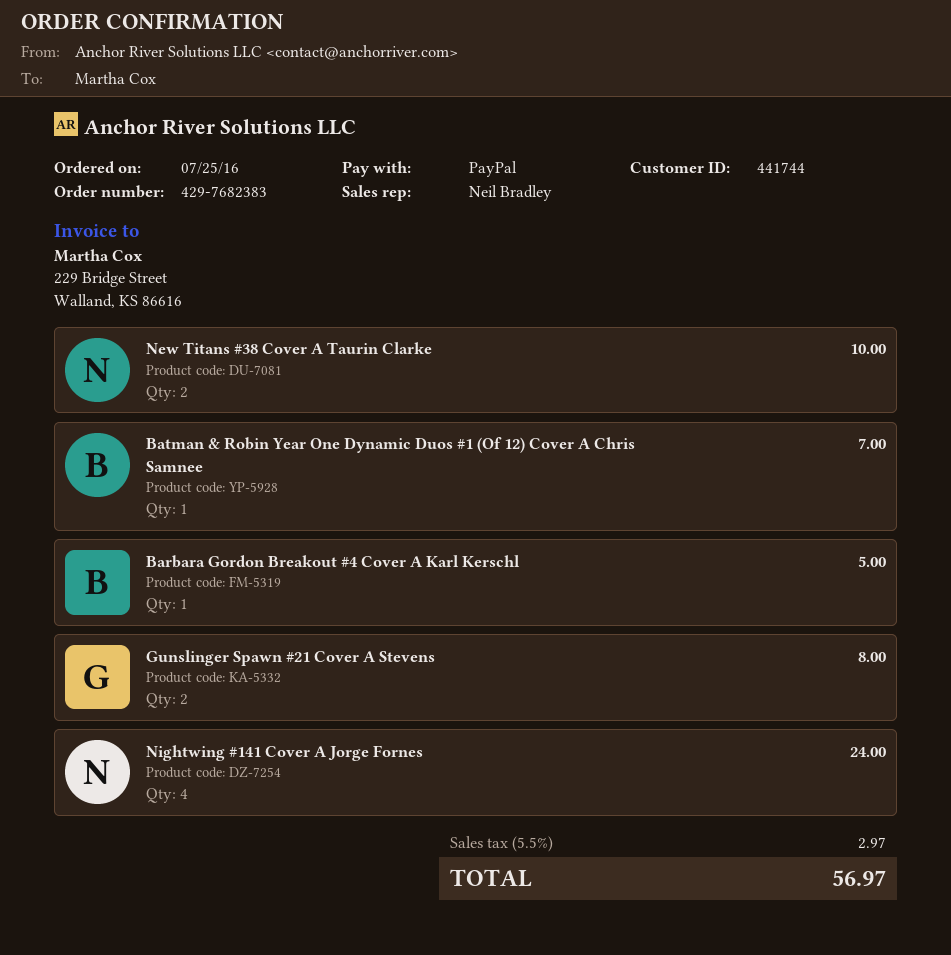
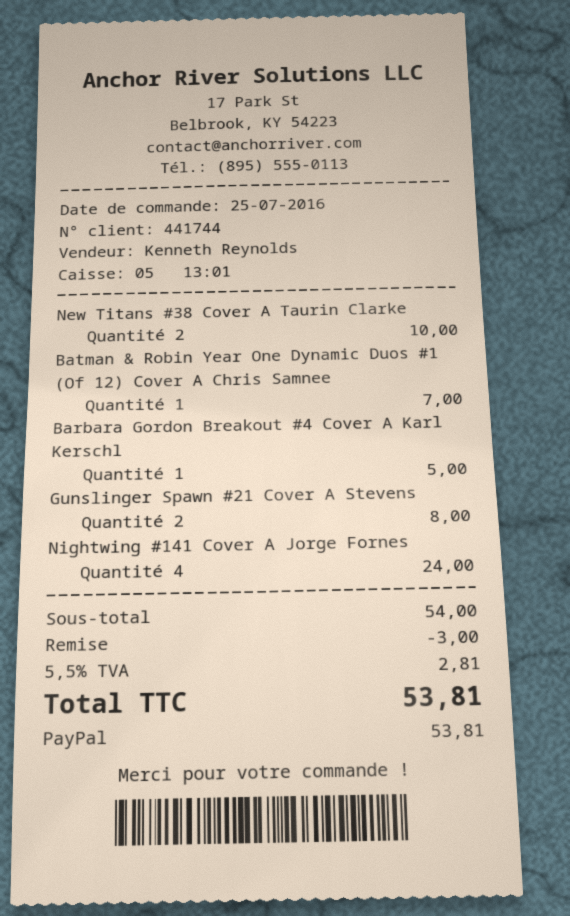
sales rep: Neil Bradley -> Kenneth Reynolds
discount: none -> 3.00
tax: 5.5% = 2.97 -> 5.5% = 2.81
total: 56.97 -> 53.81

